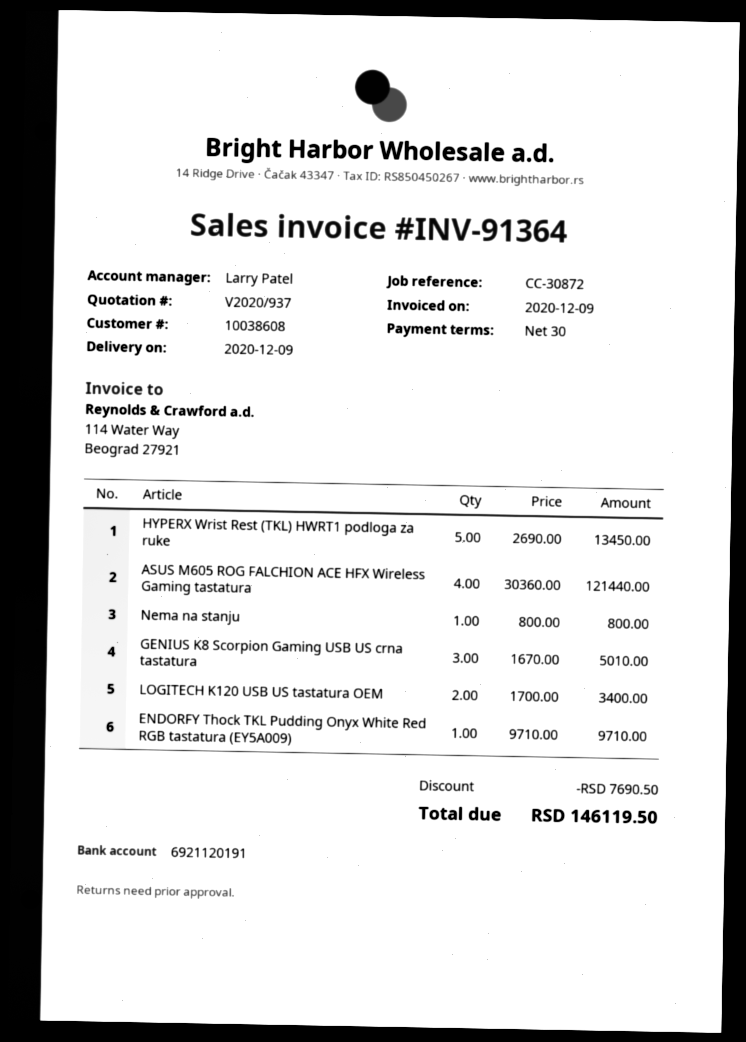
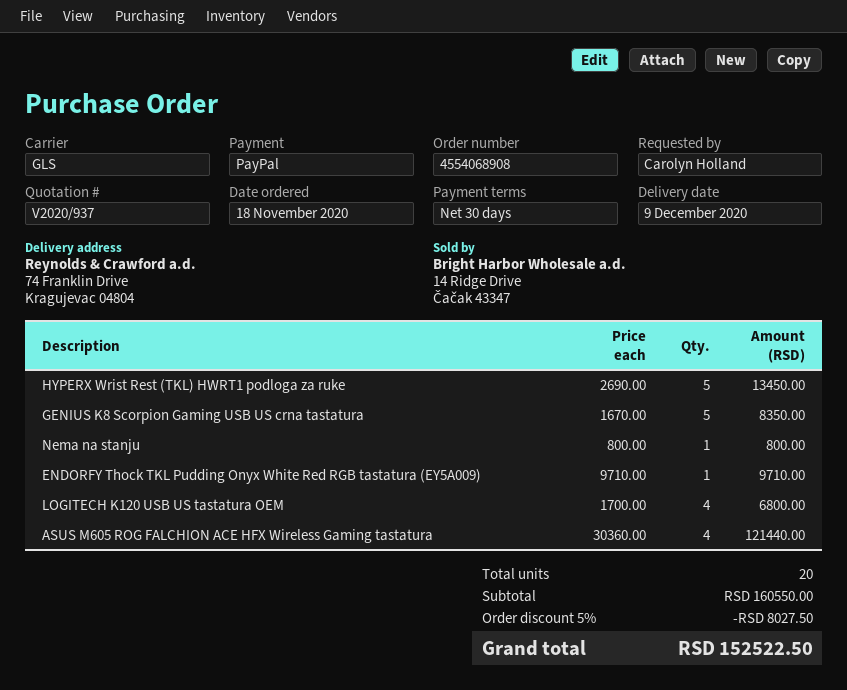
GENIUS K8 Scorpion Gaming USB US crna tastatura: 3 x 1670.00 = 5010.00 -> 5 x 1670.00 = 8350.00
LOGITECH K120 USB US tastatura OEM: 2 x 1700.00 = 3400.00 -> 4 x 1700.00 = 6800.00
discount: 7690.50 -> 8027.50
total: 146119.50 -> 152522.50

